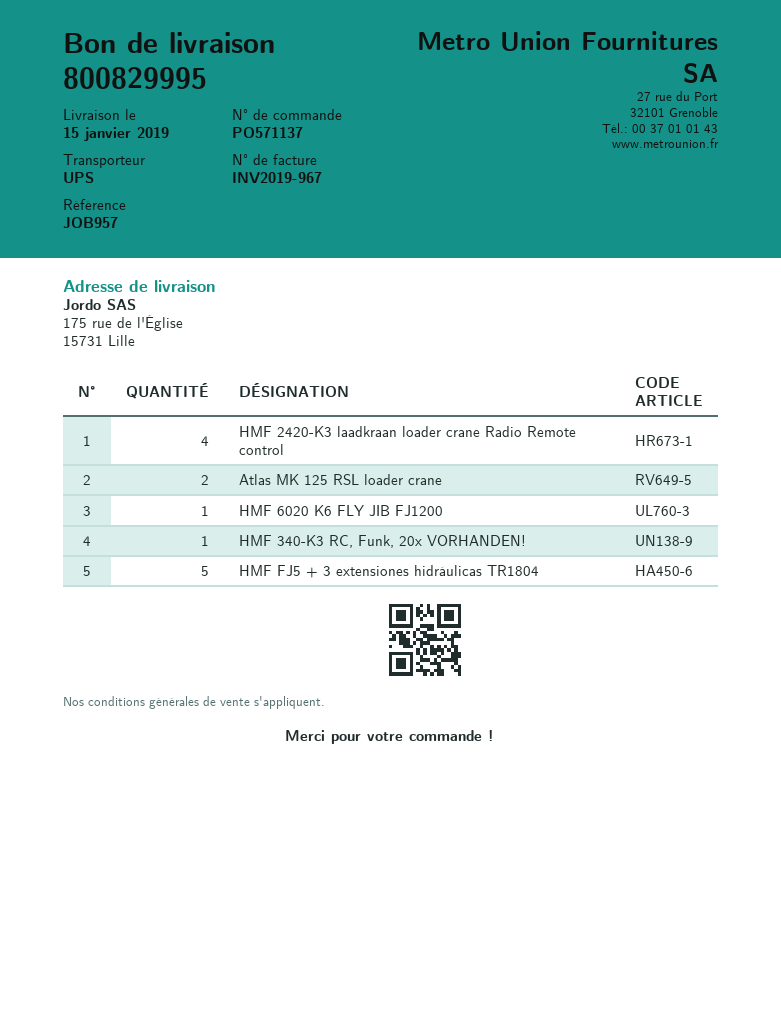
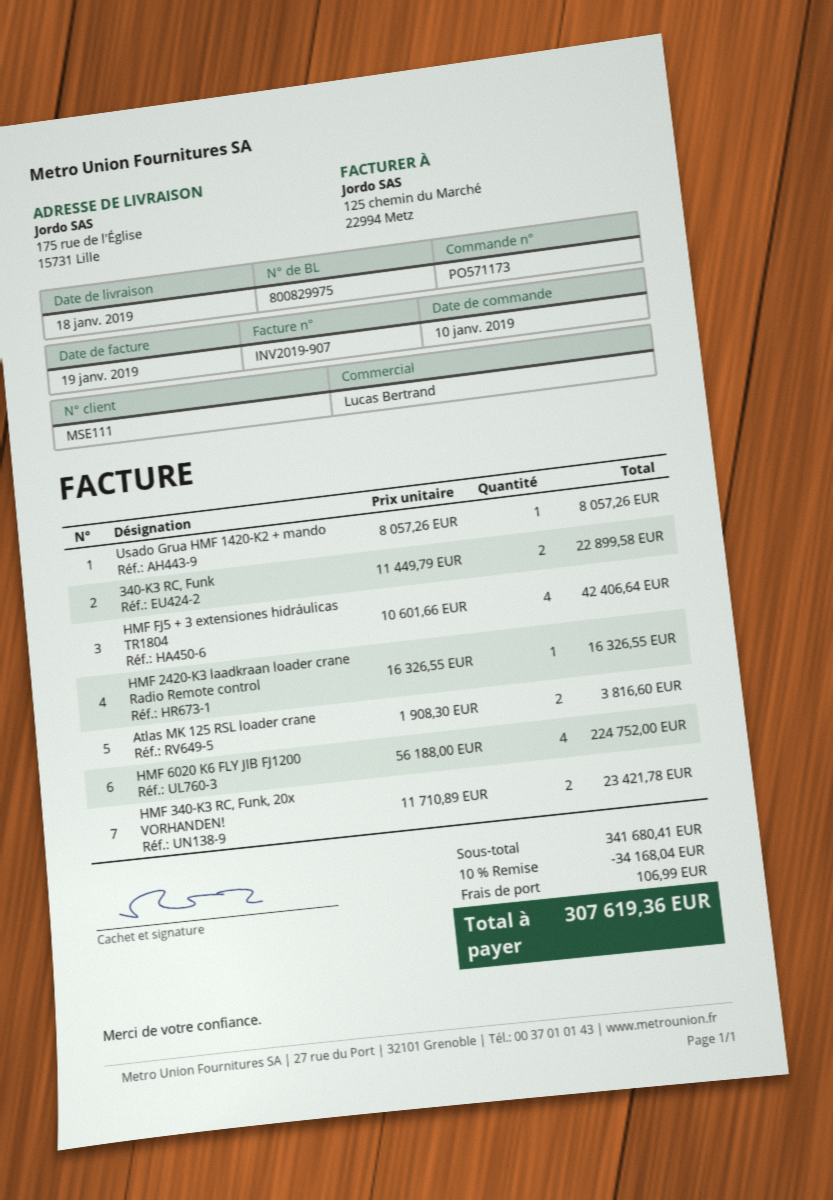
order number: PO571137 -> PO571173
delivery note number: 800829995 -> 800829975
delivery date: 2019-01-15 -> 2019-01-18
invoice number: INV2019-967 -> INV2019-907
HMF 2420-K3 laadkraan loader crane Radio Remote control: 4 -> 1
HMF 6020 K6 FLY JIB FJ1200: 1 -> 4
HMF 340-K3 RC, Funk, 20x VORHANDEN!: 1 -> 2
HMF FJ5 + 3 extensiones hidráulicas TR1804: 5 -> 4
Usado Grua HMF 1420-K2 + mando: none -> 1
340-K3 RC, Funk: none -> 2

